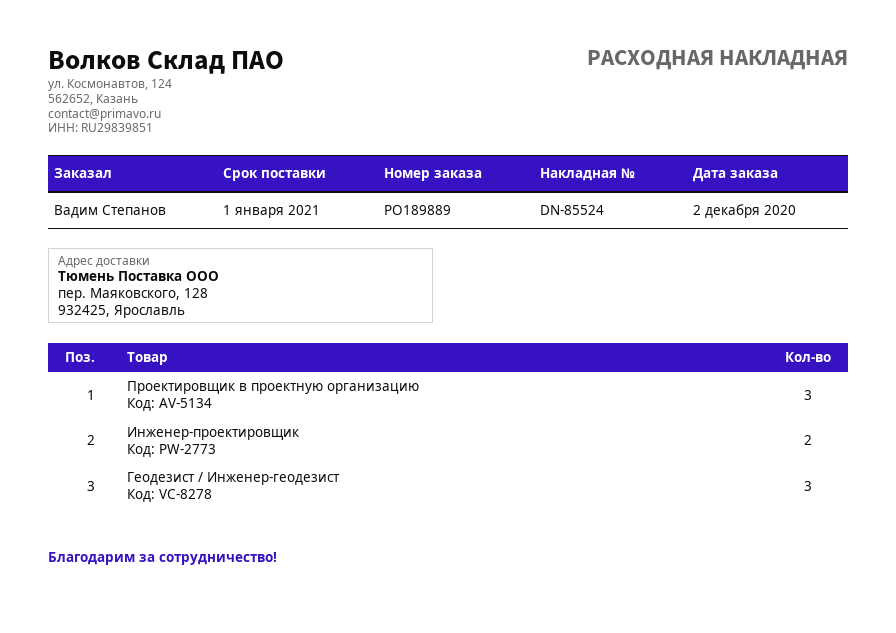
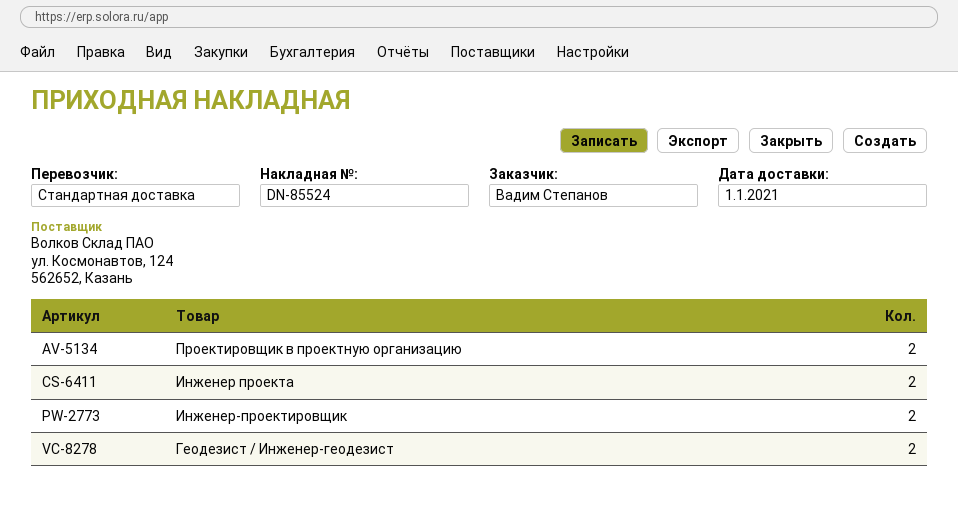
Проектировщик в проектную организацию: 3 -> 2
Геодезист / Инженер-геодезист: 3 -> 2
Инженер проекта: none -> 2

